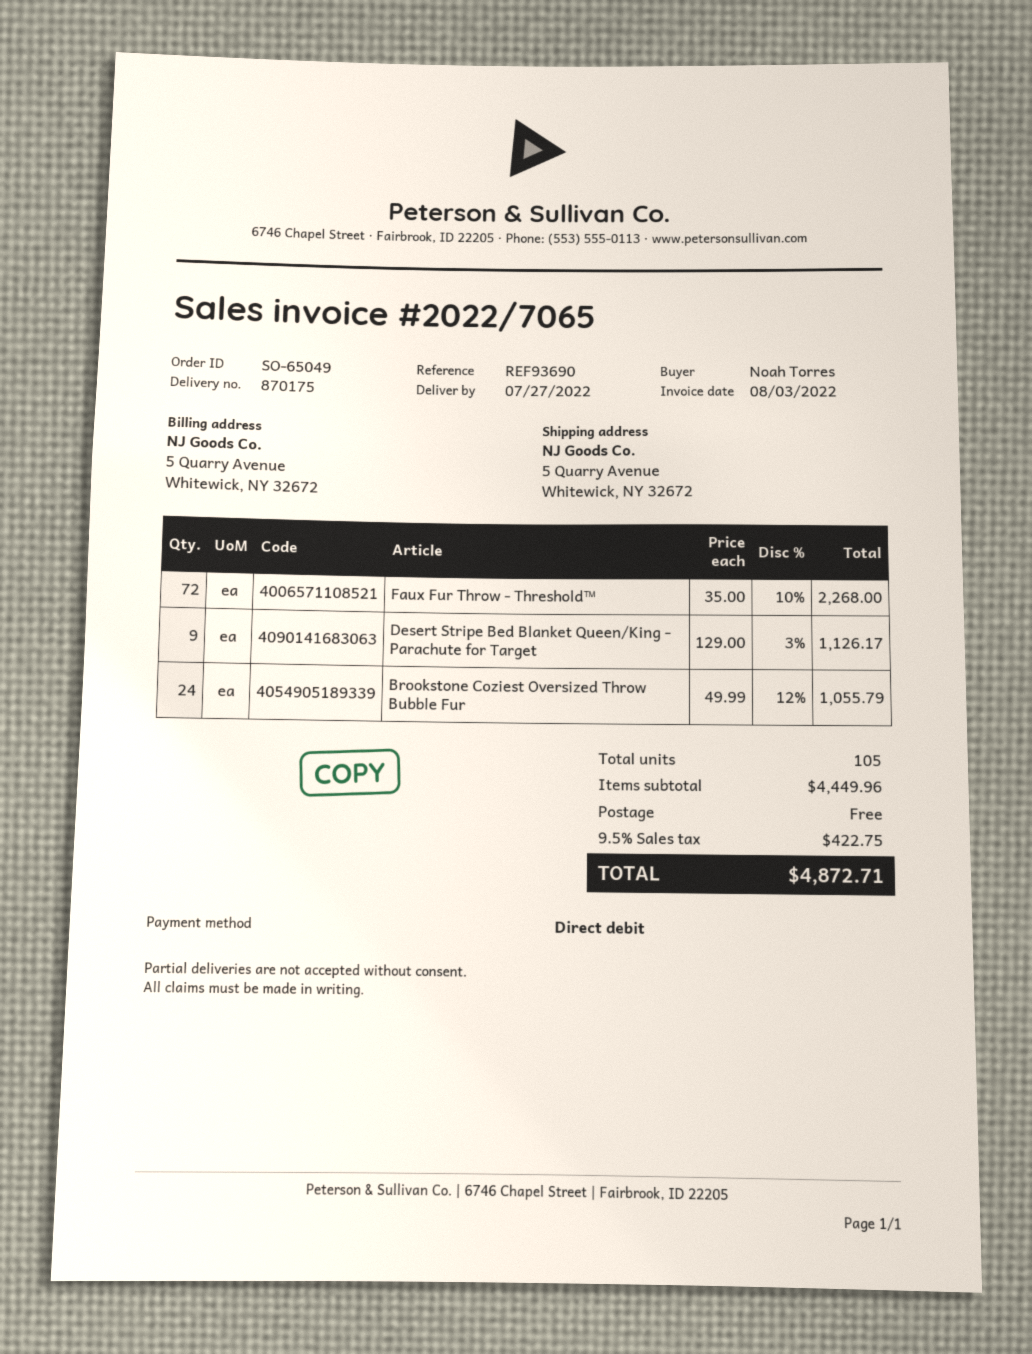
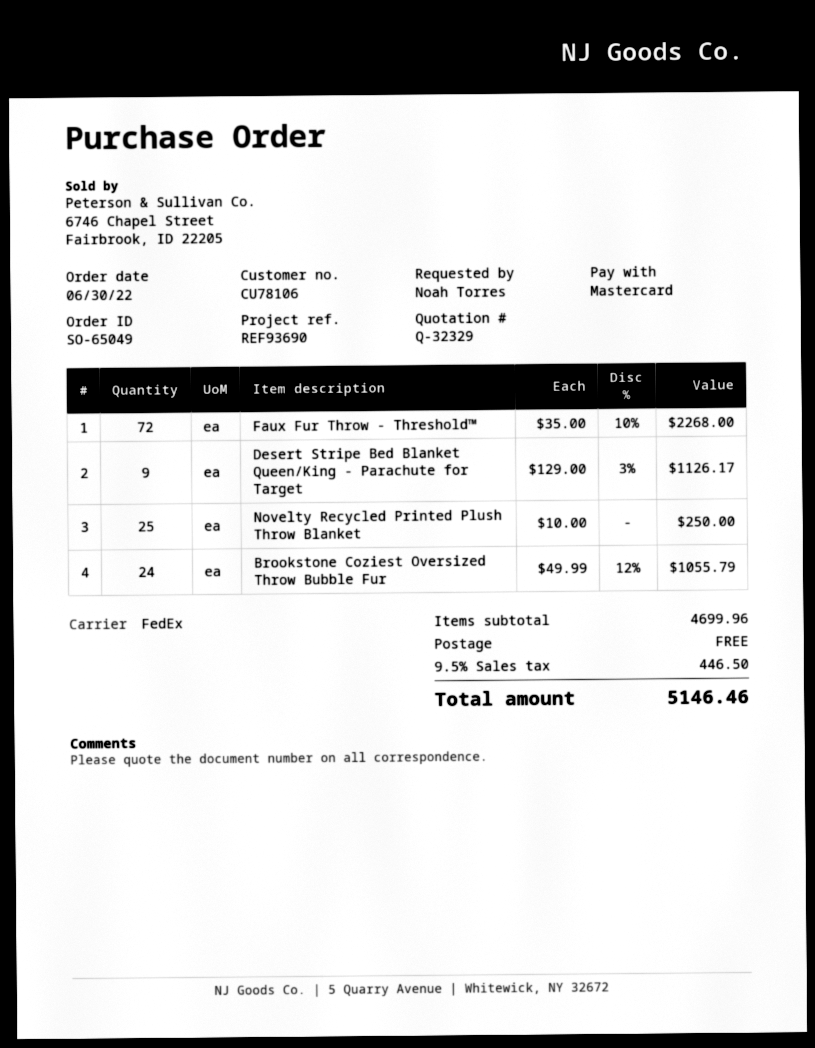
payment method: direct debit -> Mastercard
Novelty Recycled Printed Plush Throw Blanket: none -> 25 x 10.00 = 250.00
subtotal: 4449.96 -> 4699.96
tax: 9.5% = 422.75 -> 9.5% = 446.50
total: 4872.71 -> 5146.46

